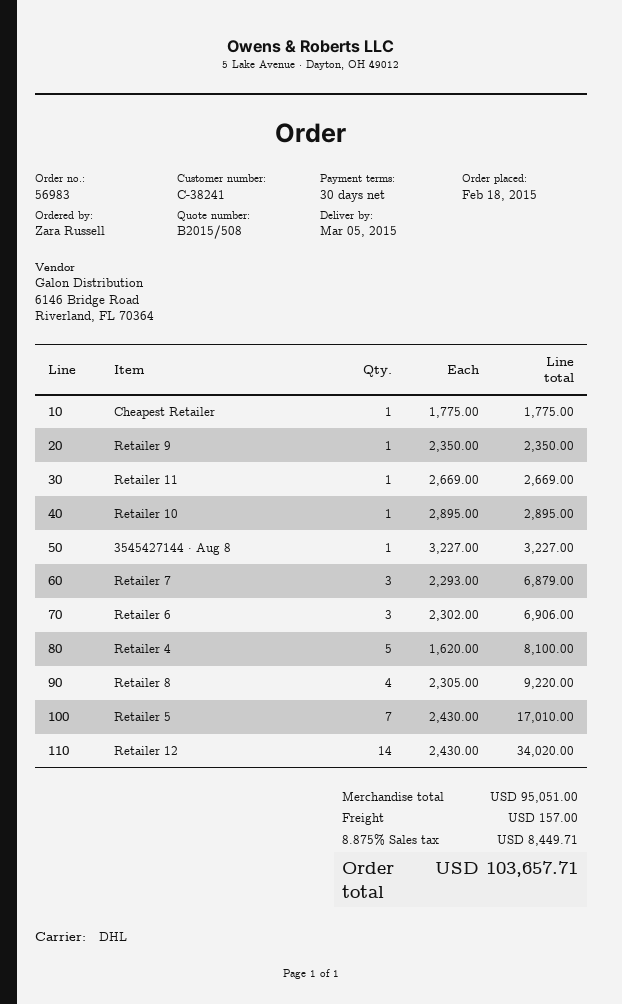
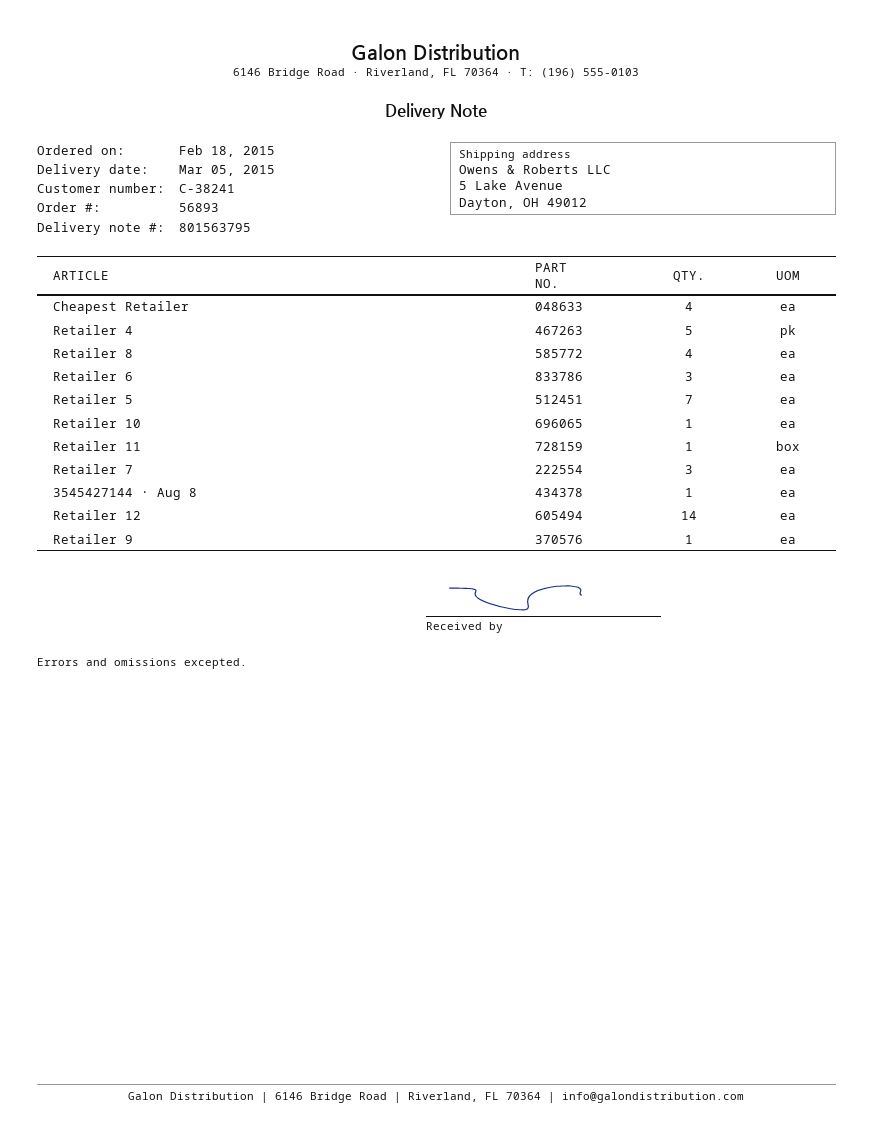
order number: 56983 -> 56893
Cheapest Retailer: 1 -> 4

